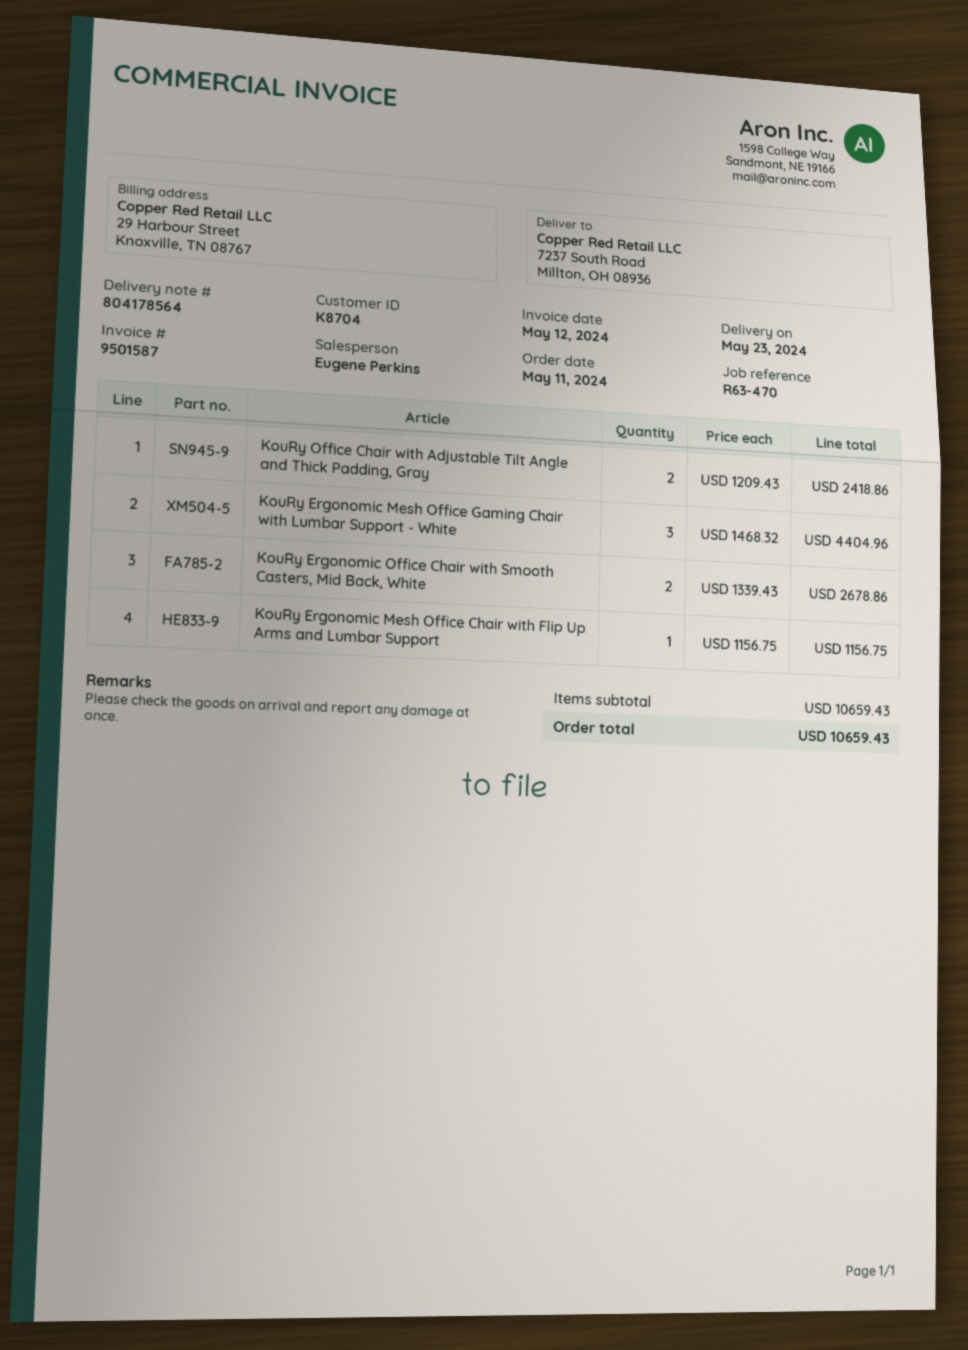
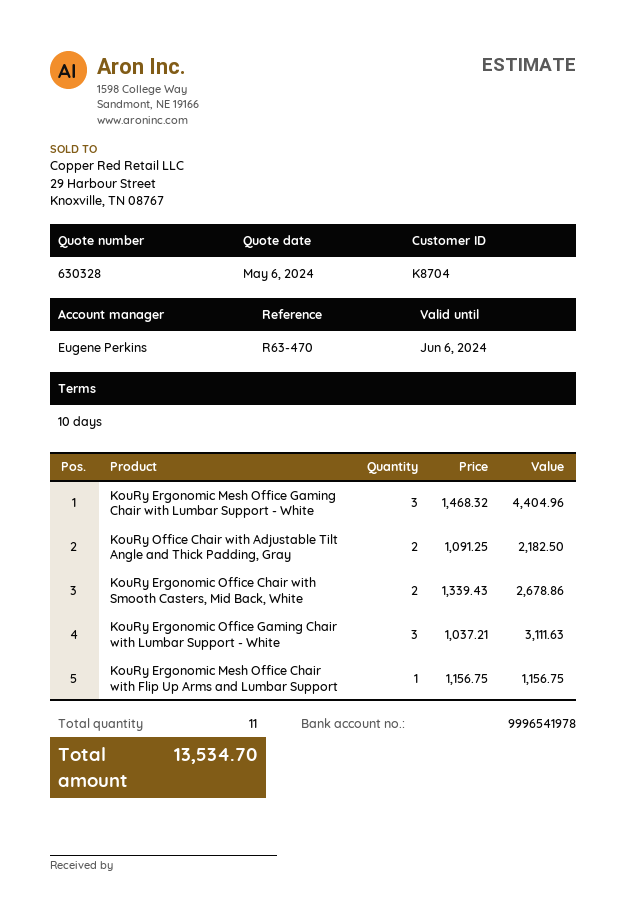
KouRy Office Chair with Adjustable Tilt Angle and Thick Padding, Gray: 2 x 1209.43 = 2418.86 -> 2 x 1091.25 = 2182.50
KouRy Ergonomic Office Gaming Chair with Lumbar Support - White: none -> 3 x 1037.21 = 3111.63
total: 10659.43 -> 13534.70

